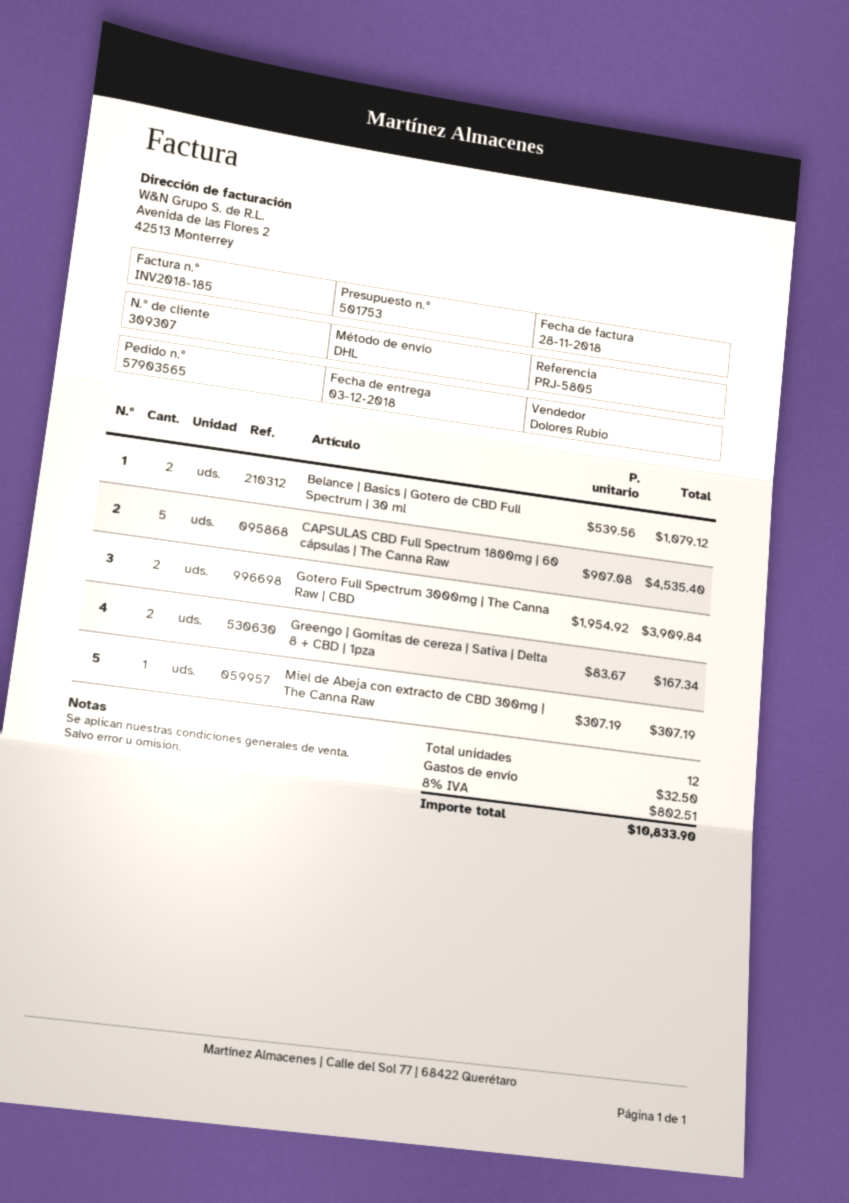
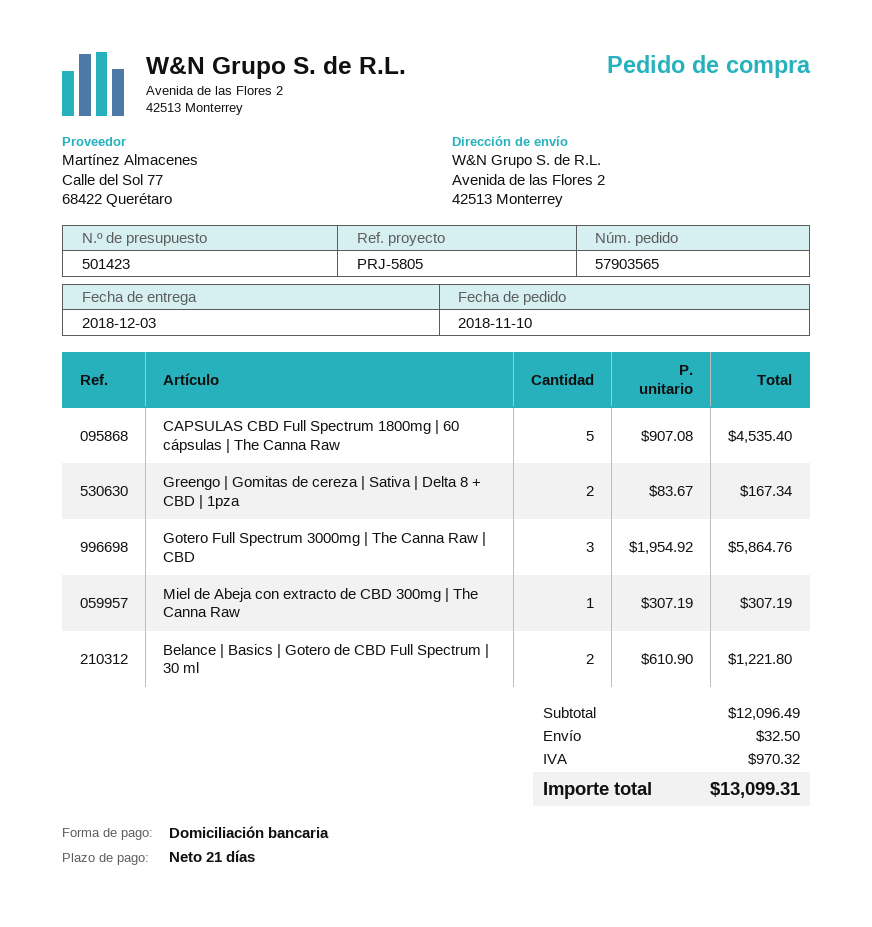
quote number: 501753 -> 501423
Belance | Basics | Gotero de CBD Full Spectrum | 30 ml: 2 x 539.56 = 1079.12 -> 2 x 610.90 = 1221.80
Gotero Full Spectrum 3000mg | The Canna Raw | CBD: 2 x 1954.92 = 3909.84 -> 3 x 1954.92 = 5864.76
tax: 802.51 -> 970.32
total: 10833.90 -> 13099.31

